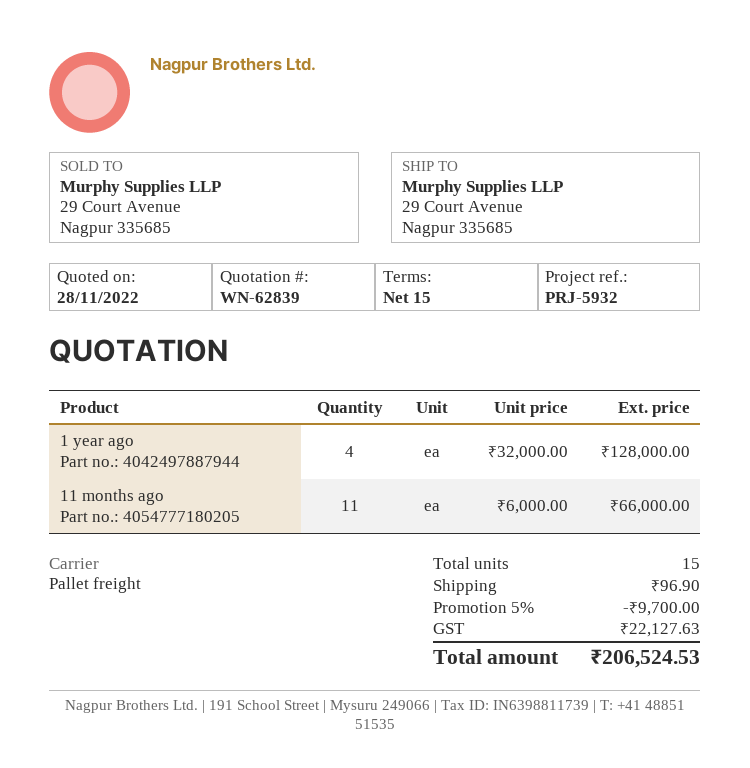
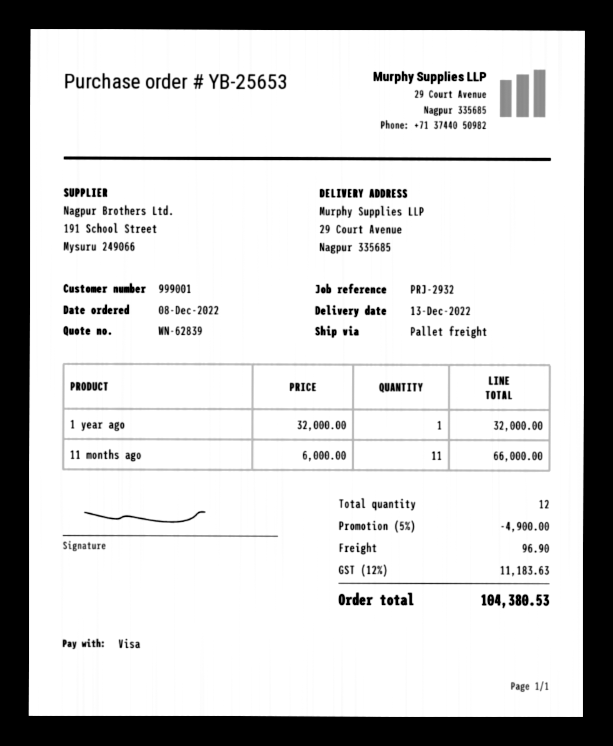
reference: PRJ-5932 -> PRJ-2932
1 year ago: 4 x 32000.00 = 128000.00 -> 1 x 32000.00 = 32000.00
total quantity: 15 -> 12
discount: 5% = 9700.00 -> 5% = 4900.00
tax: 22127.63 -> 11183.63
total: 206524.53 -> 104380.53

